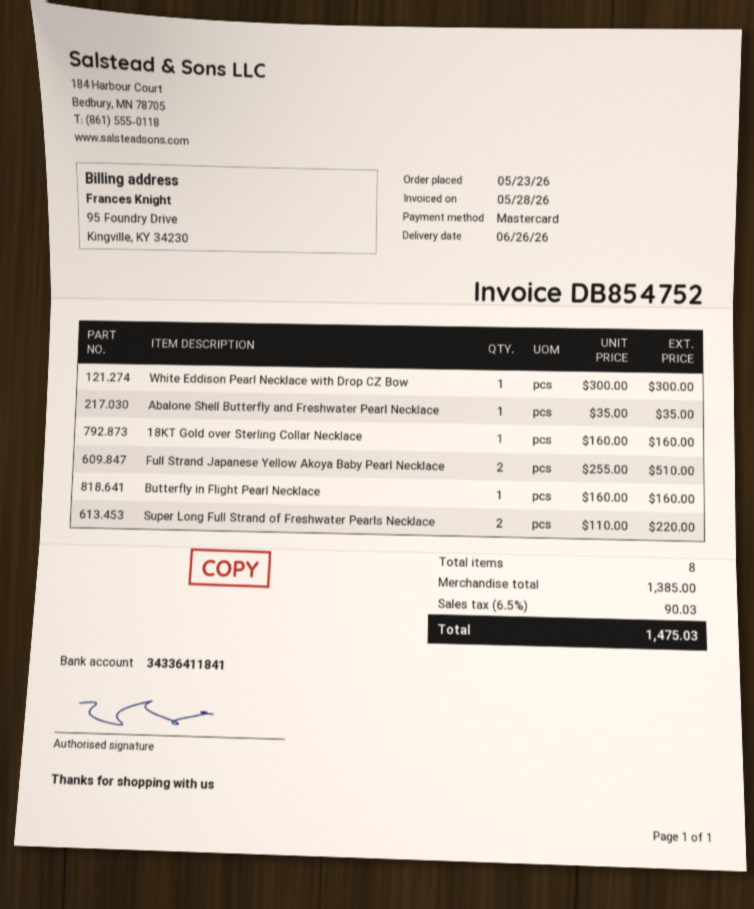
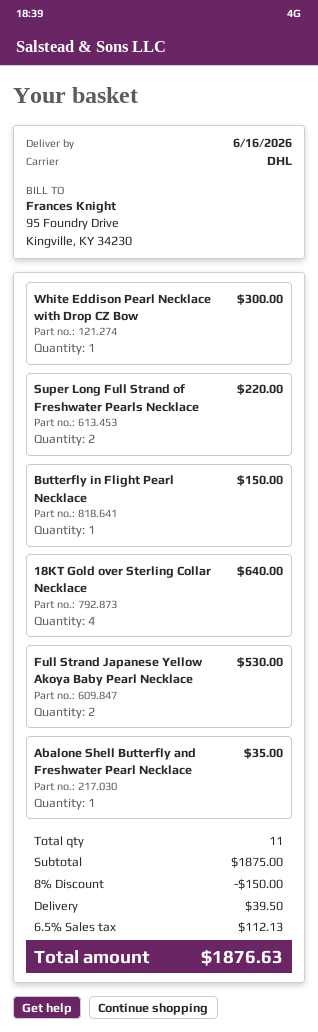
delivery date: 2026-06-26 -> 2026-06-16
18KT Gold over Sterling Collar Necklace: 1 for 160.00 -> 4 for 640.00
Full Strand Japanese Yellow Akoya Baby Pearl Necklace: 2 for 510.00 -> 2 for 530.00
Butterfly in Flight Pearl Necklace: 1 for 160.00 -> 1 for 150.00
total quantity: 8 -> 11
subtotal: 1385.00 -> 1875.00
discount: none -> 8% = 150.00
shipping: none -> 39.50
tax: 6.5% = 90.03 -> 6.5% = 112.13
total: 1475.03 -> 1876.63

